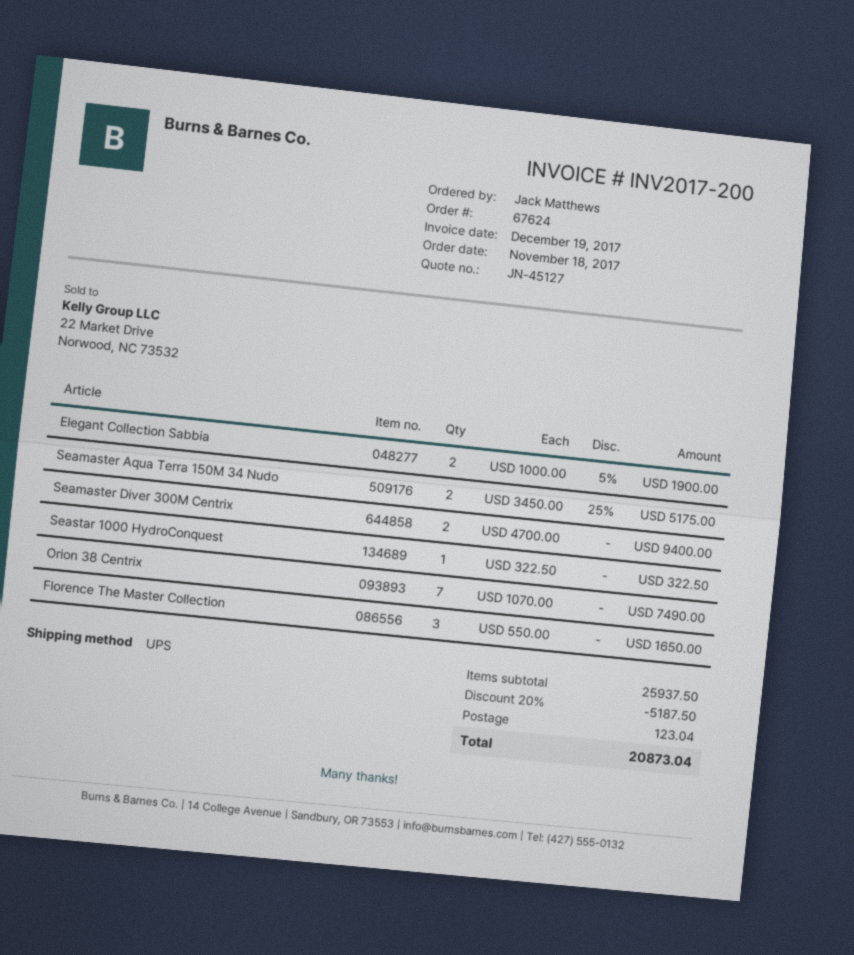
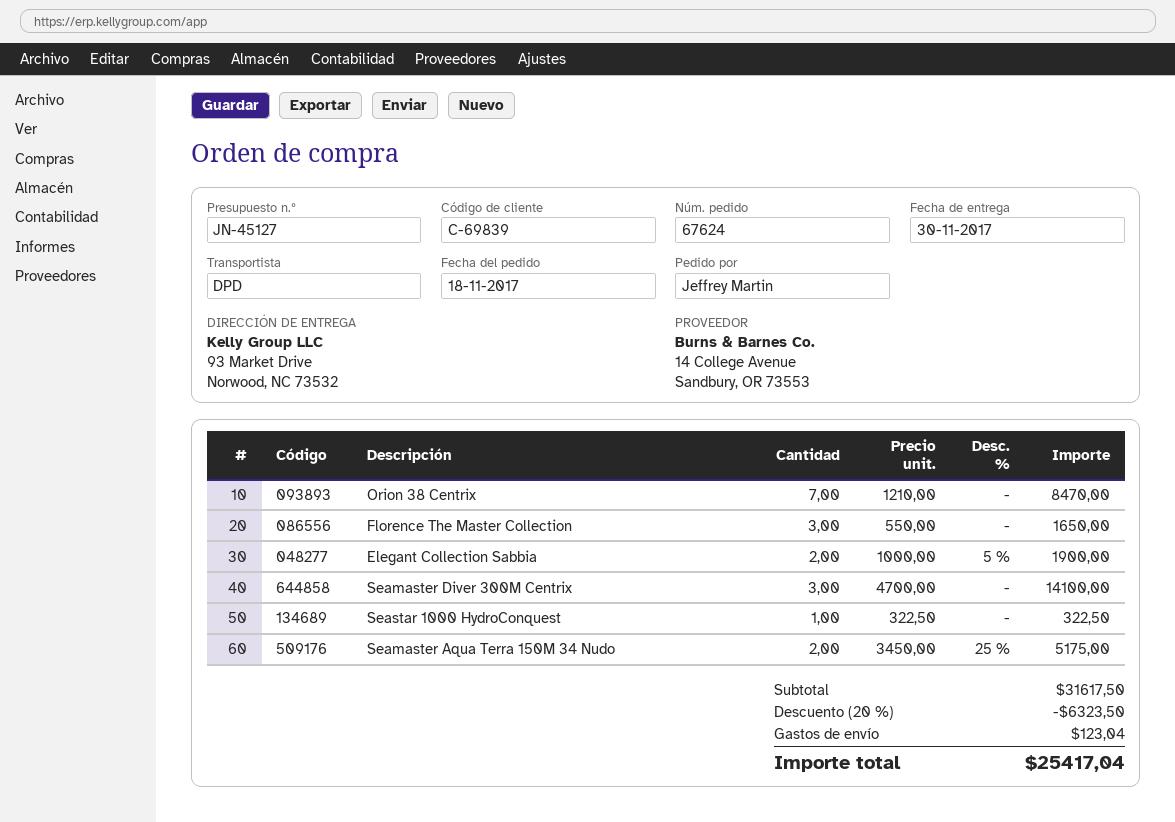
ordered by: Jack Matthews -> Jeffrey Martin
shipping method: UPS -> DPD
Seamaster Diver 300M Centrix: 2 x 4700.00 = 9400.00 -> 3 x 4700.00 = 14100.00
Orion 38 Centrix: 7 x 1070.00 = 7490.00 -> 7 x 1210.00 = 8470.00
subtotal: 25937.50 -> 31617.50
discount: 20% = 5187.50 -> 20% = 6323.50
total: 20873.04 -> 25417.04

